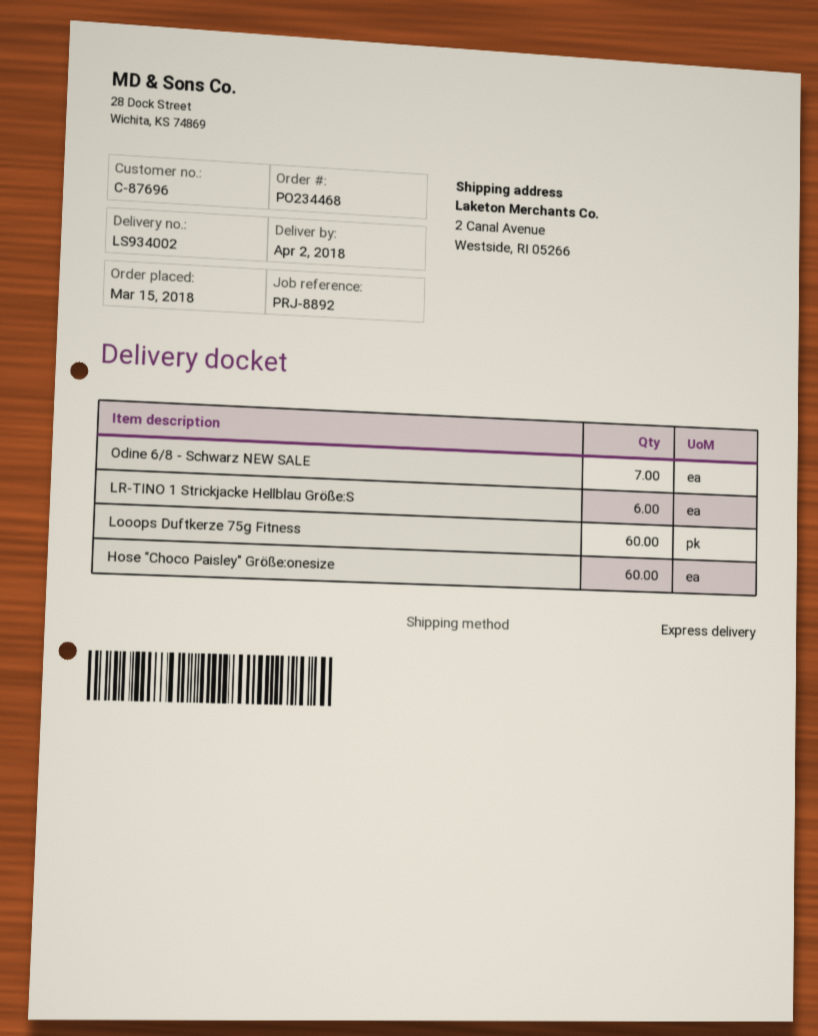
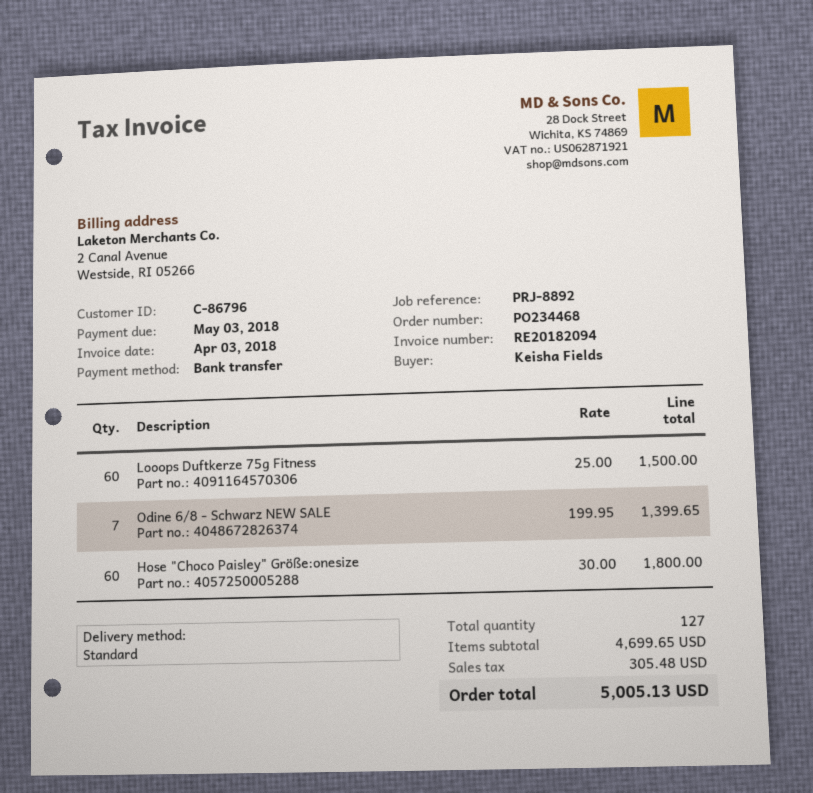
customer number: C-87696 -> C-86796
shipping method: express -> standard
LR-TINO 1 Strickjacke Hellblau Größe:S: 6 -> none

